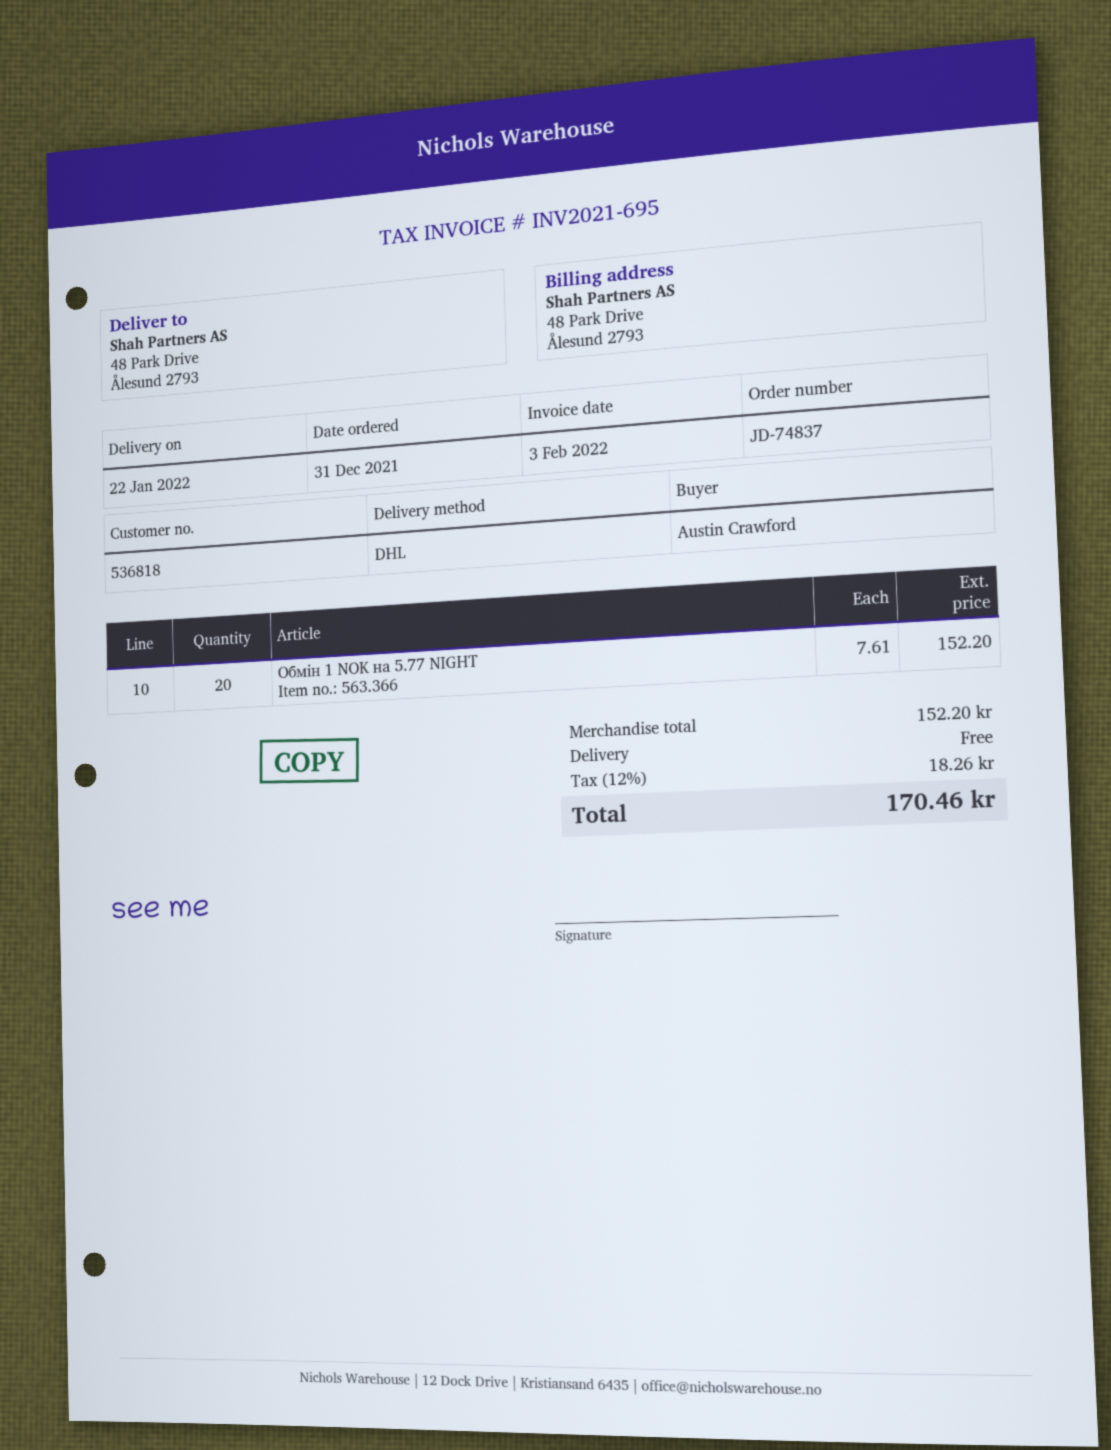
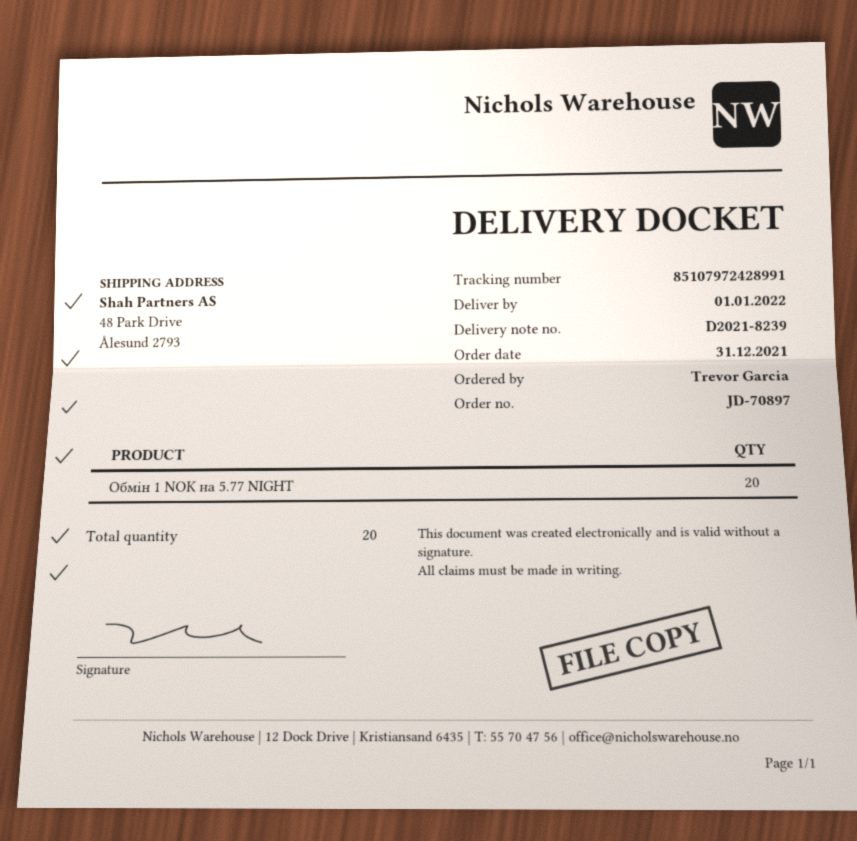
order number: JD-74837 -> JD-70897
delivery date: 2022-01-22 -> 2022-01-01
ordered by: Austin Crawford -> Trevor Garcia

